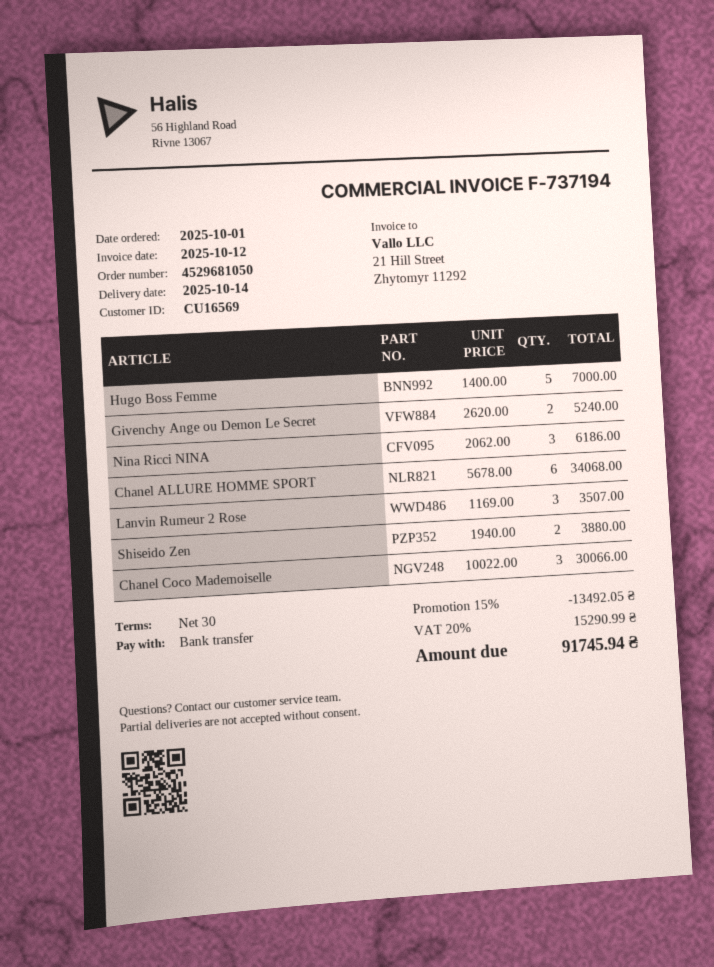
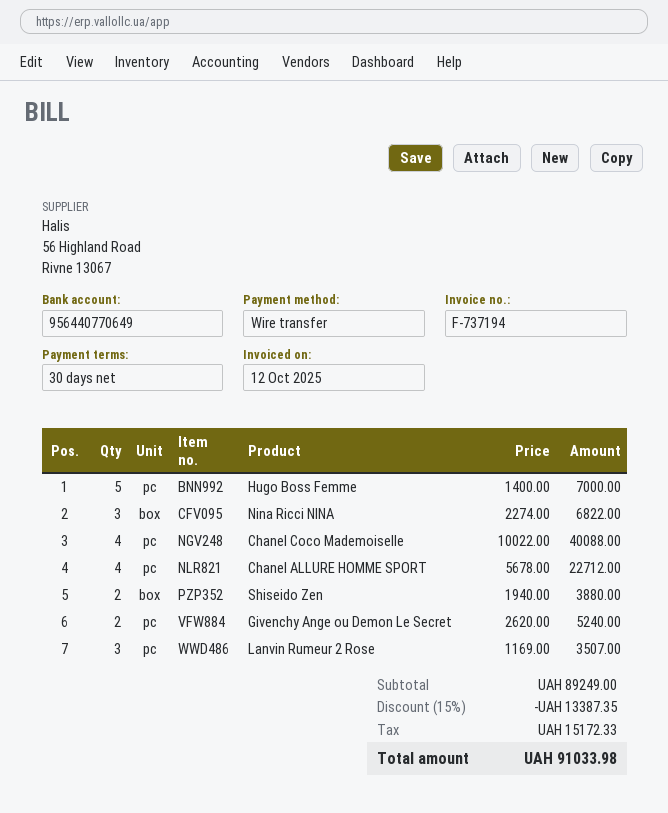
Nina Ricci NINA: 3 x 2062.00 = 6186.00 -> 3 x 2274.00 = 6822.00
Chanel ALLURE HOMME SPORT: 6 x 5678.00 = 34068.00 -> 4 x 5678.00 = 22712.00
Chanel Coco Mademoiselle: 3 x 10022.00 = 30066.00 -> 4 x 10022.00 = 40088.00
discount: 15% = 13492.05 -> 15% = 13387.35
tax: 15290.99 -> 15172.33
total: 91745.94 -> 91033.98

